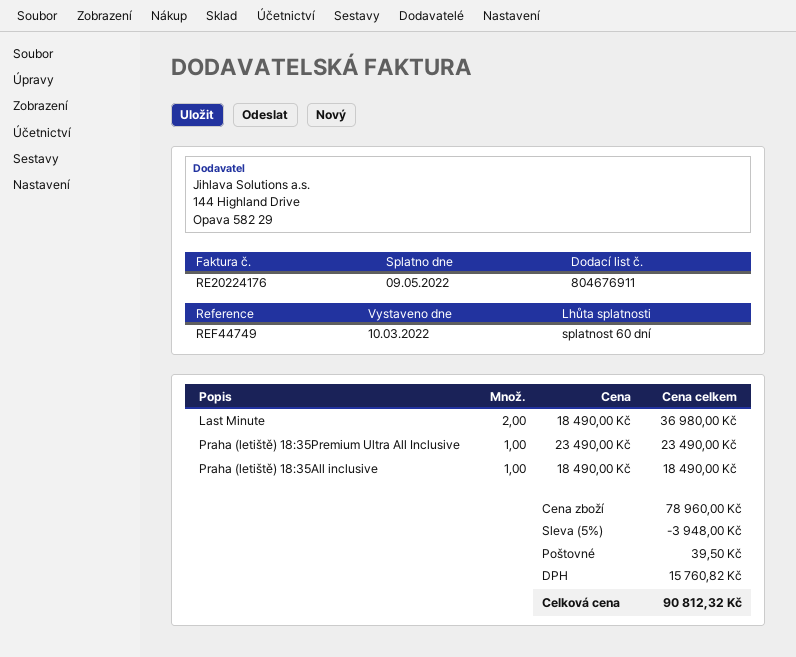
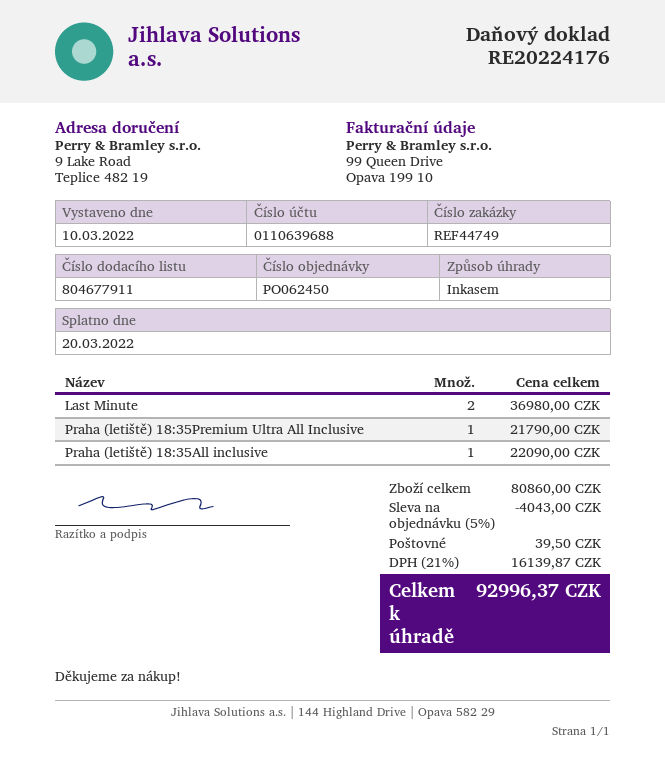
delivery note number: 804676911 -> 804677911
due date: 2022-05-09 -> 2022-03-20
Praha (letiště) 18:35Premium Ultra All Inclusive: 1 for 23490.00 -> 1 for 21790.00
Praha (letiště) 18:35All inclusive: 1 for 18490.00 -> 1 for 22090.00
subtotal: 78960.00 -> 80860.00
discount: 5% = 3948.00 -> 5% = 4043.00
tax: 15760.82 -> 16139.87
total: 90812.32 -> 92996.37

